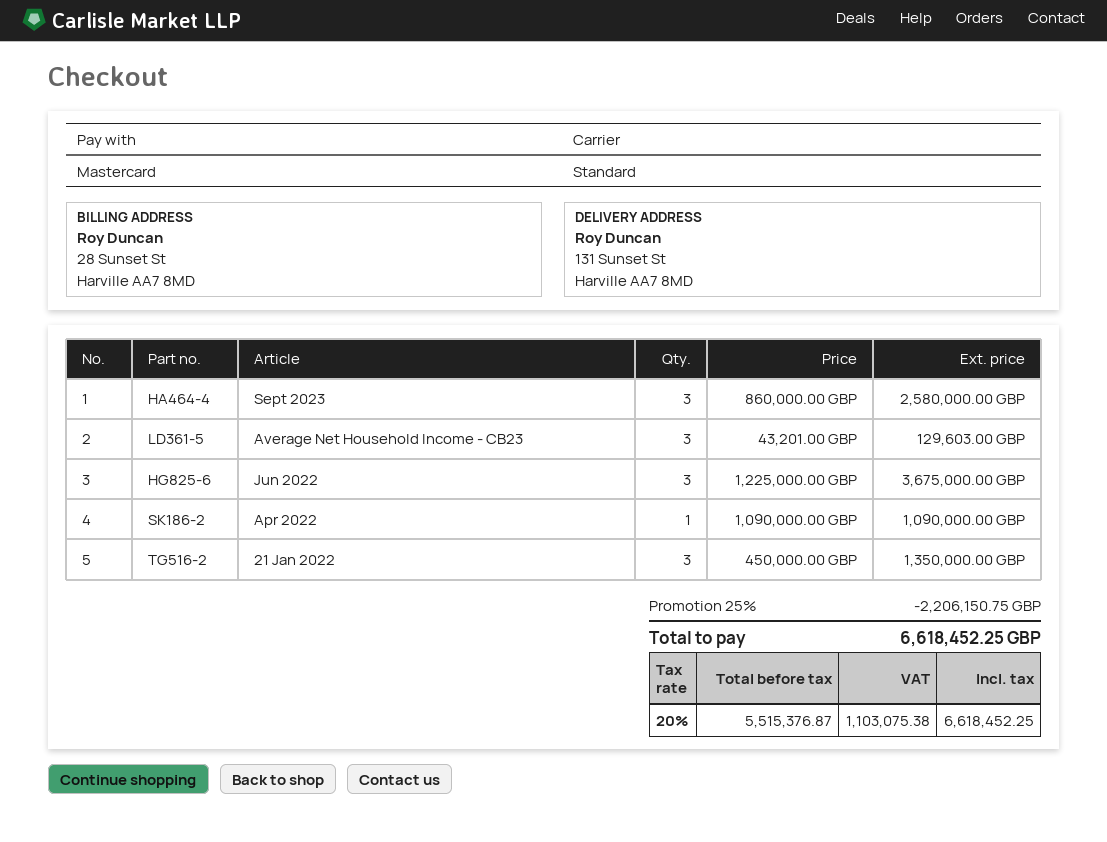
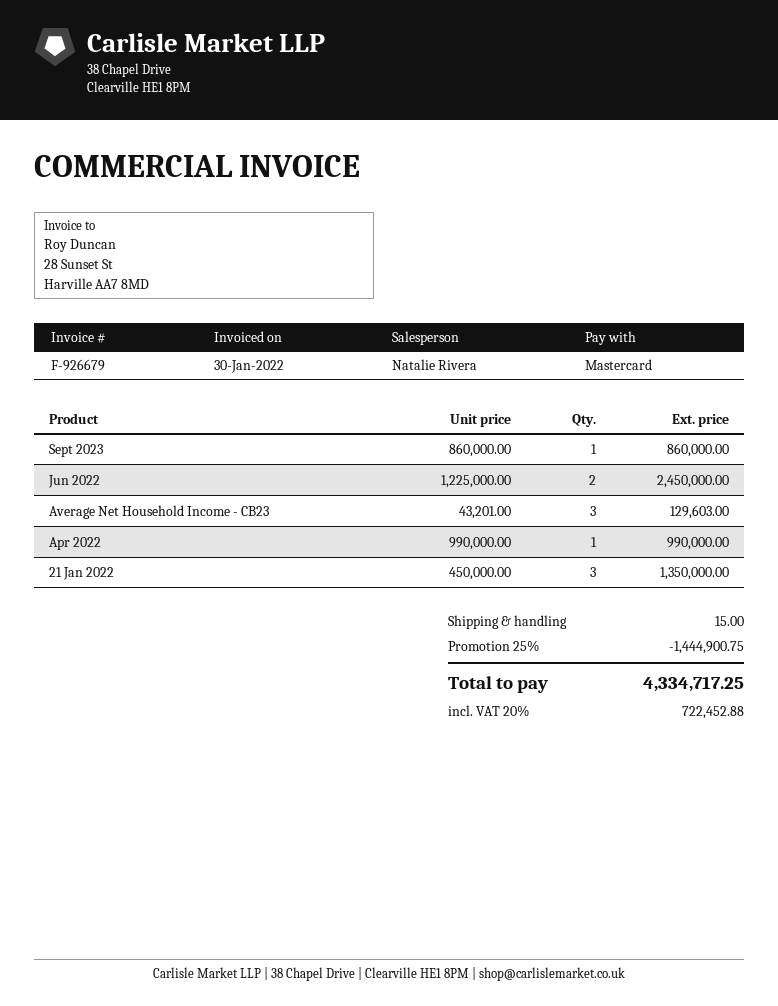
Sept 2023: 3 x 860000.00 = 2580000.00 -> 1 x 860000.00 = 860000.00
Jun 2022: 3 x 1225000.00 = 3675000.00 -> 2 x 1225000.00 = 2450000.00
Apr 2022: 1 x 1090000.00 = 1090000.00 -> 1 x 990000.00 = 990000.00
discount: 25% = 2206150.75 -> 25% = 1444900.75
shipping: none -> 15.00
tax: 20% = 1103075.38 -> 20% = 722452.88
total: 6618452.25 -> 4334717.25

